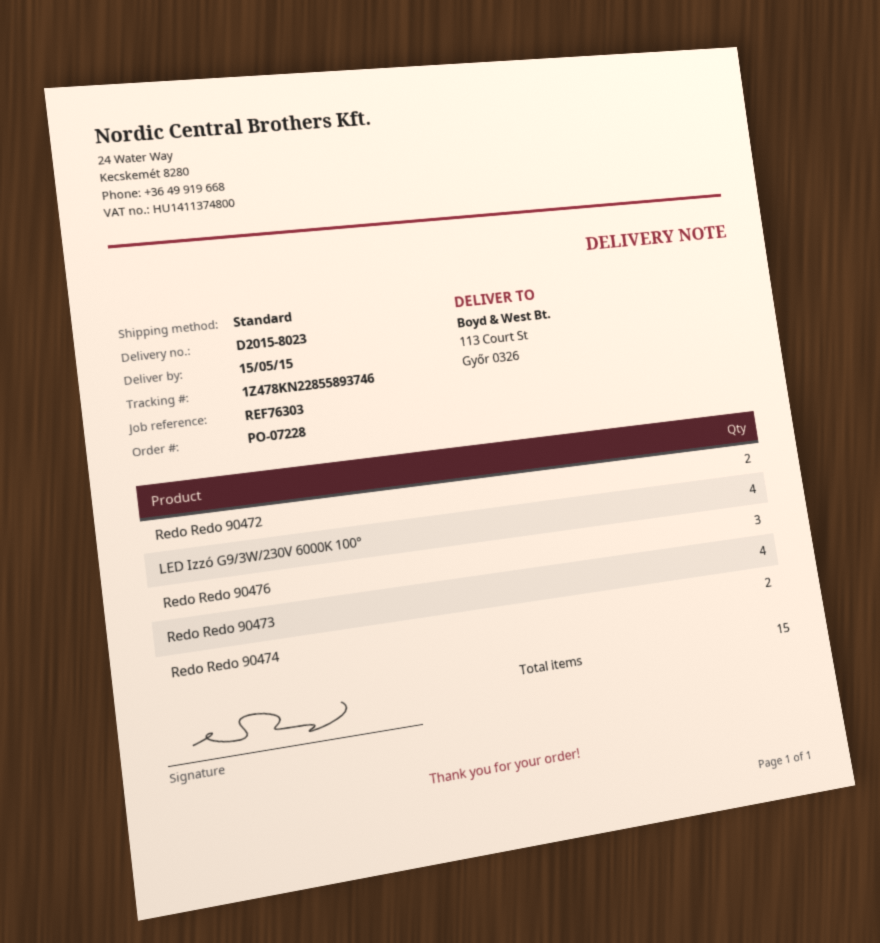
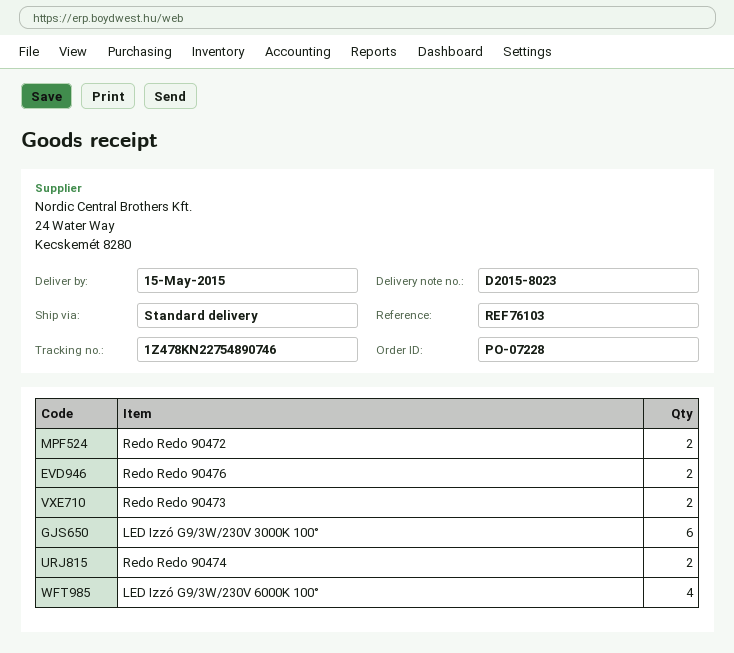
reference: REF76303 -> REF76103
tracking number: 1Z478KN22855893746 -> 1Z478KN22754890746
Redo Redo 90476: 3 -> 2
Redo Redo 90473: 4 -> 2
LED Izzó G9/3W/230V 3000K 100°: none -> 6

